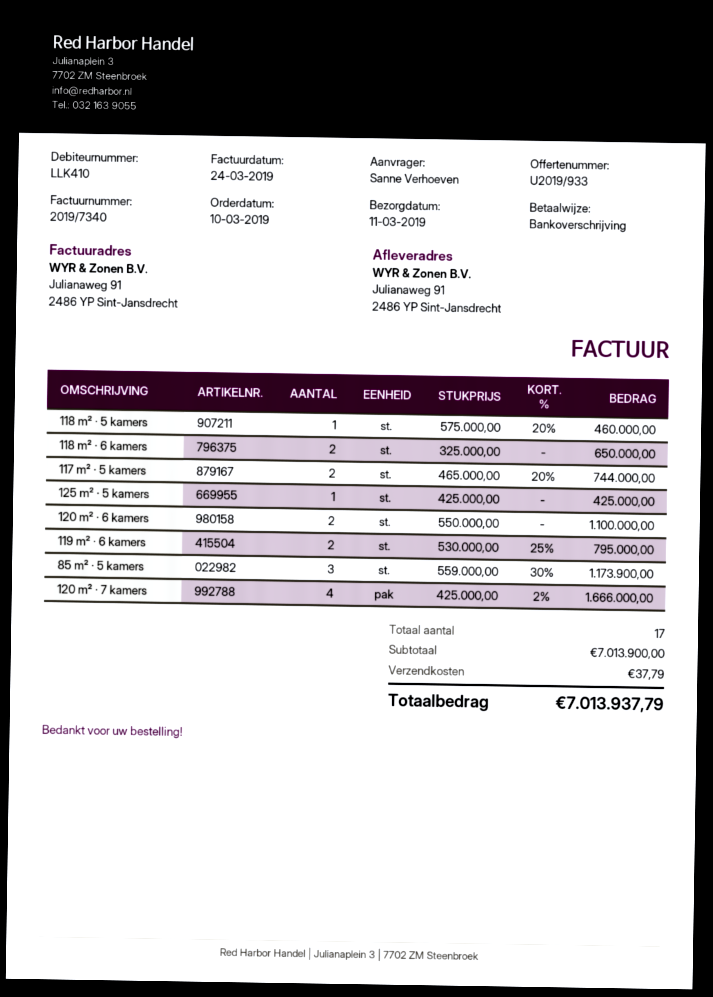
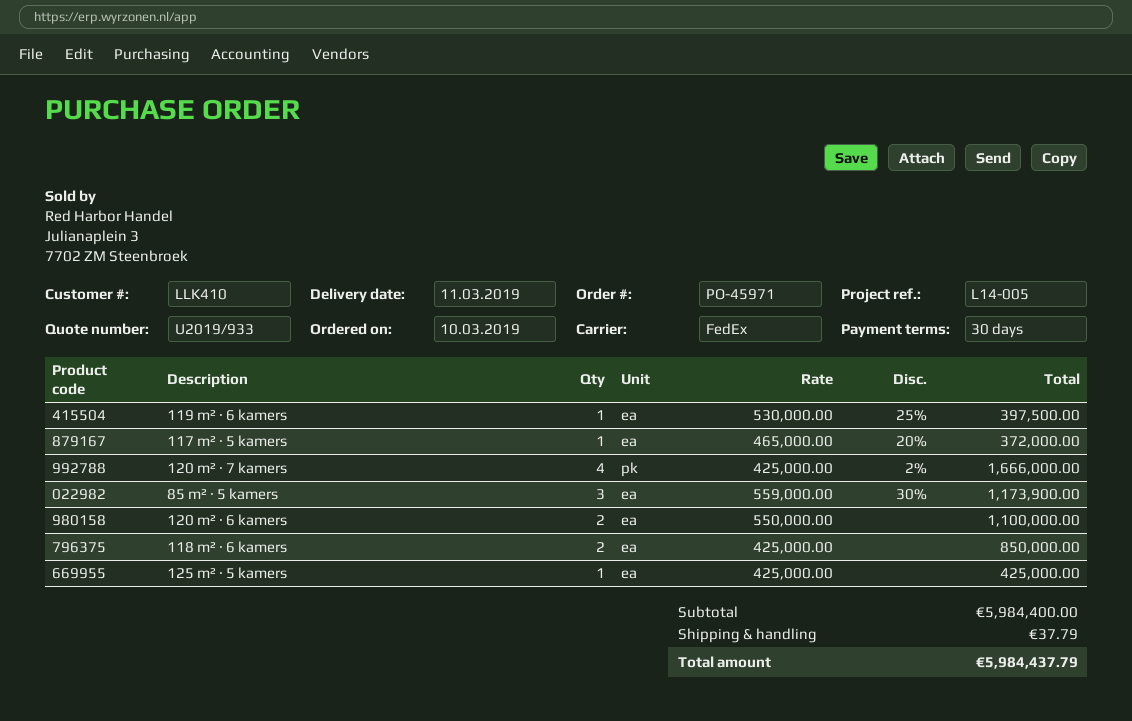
118 m² · 5 kamers: 1 x 575000.00 - 20% = 460000.00 -> none
118 m² · 6 kamers: 2 x 325000.00 = 650000.00 -> 2 x 425000.00 = 850000.00
117 m² · 5 kamers: 2 x 465000.00 - 20% = 744000.00 -> 1 x 465000.00 - 20% = 372000.00
119 m² · 6 kamers: 2 x 530000.00 - 25% = 795000.00 -> 1 x 530000.00 - 25% = 397500.00
subtotal: 7013900.00 -> 5984400.00
total: 7013937.79 -> 5984437.79

